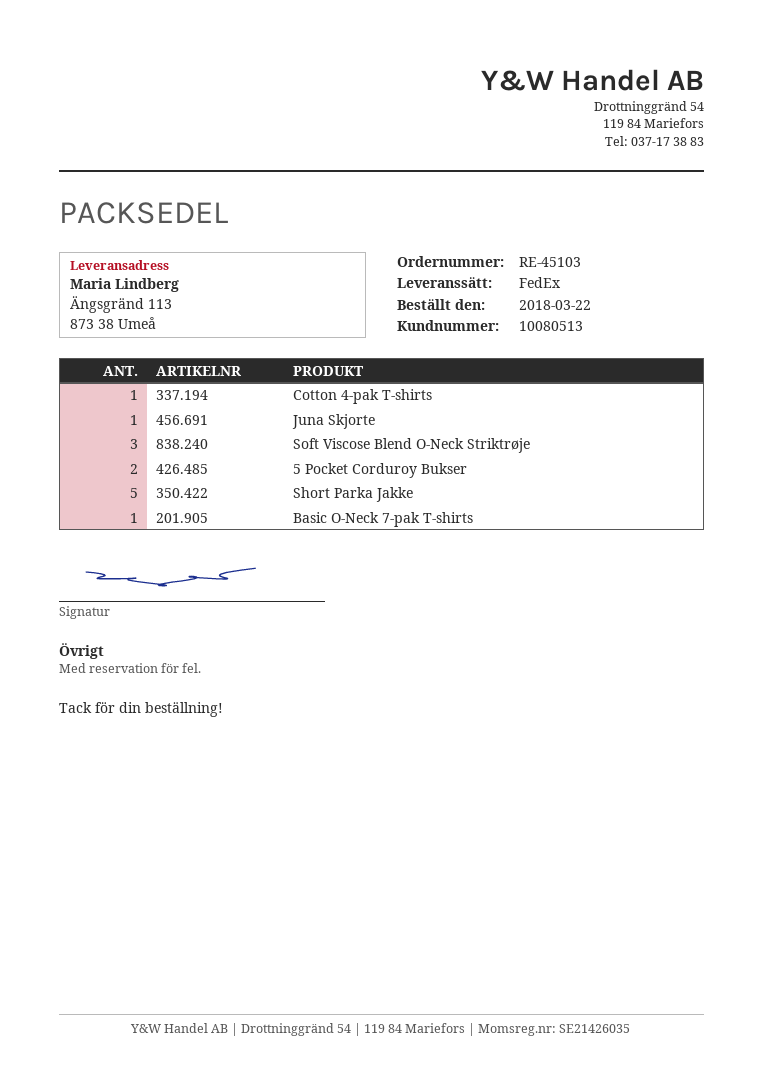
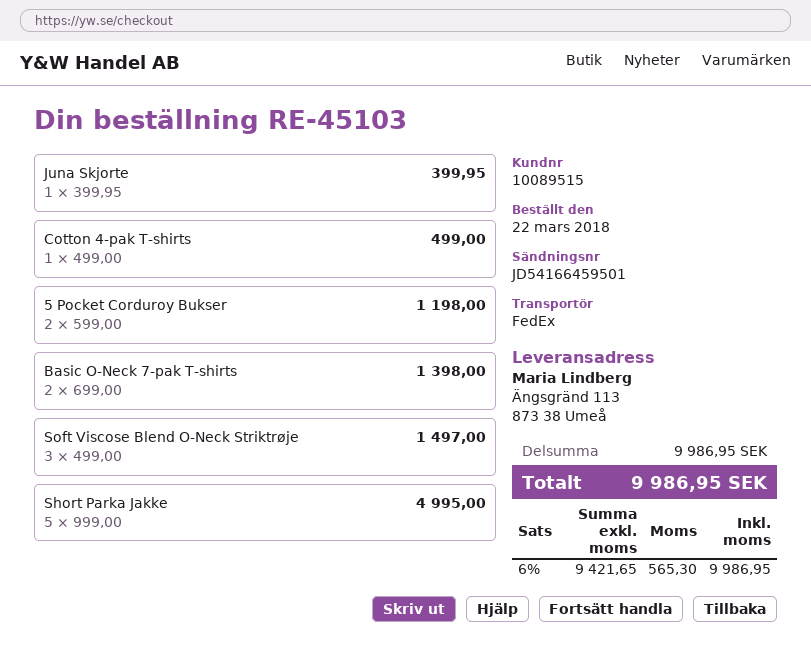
customer number: 10080513 -> 10089515
Basic O-Neck 7-pak T-shirts: 1 -> 2

